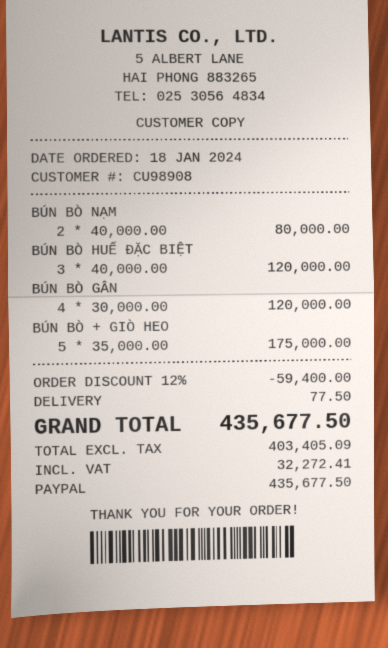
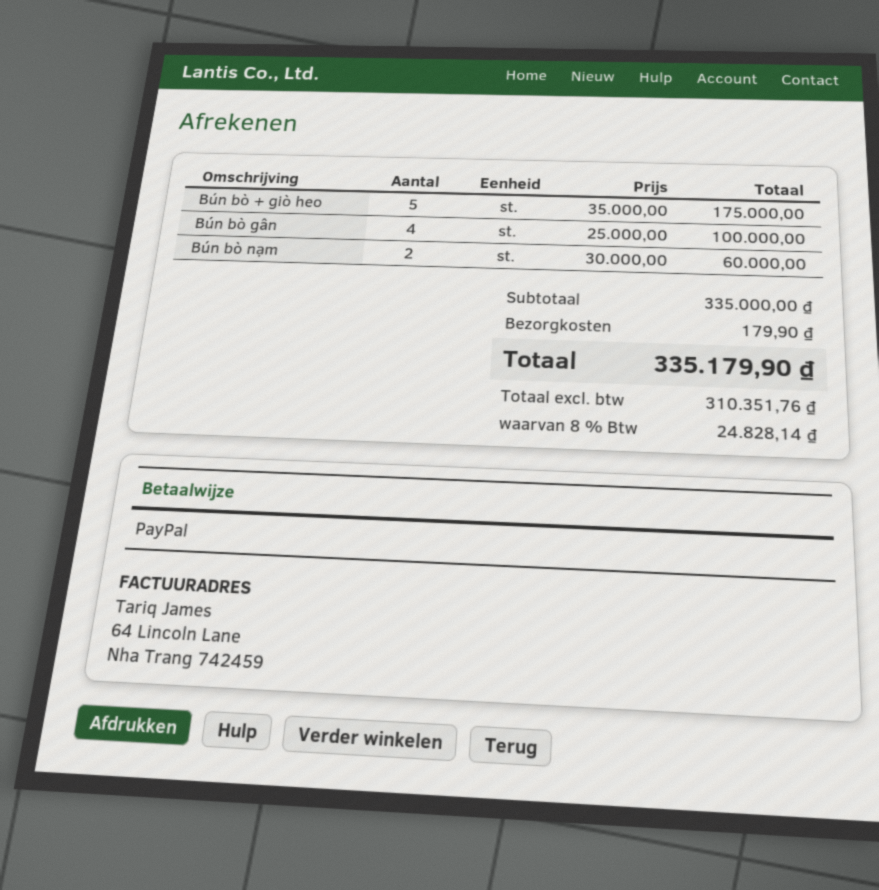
BÚN BÒ NẠM: 2 x 40000.00 = 80000.00 -> 2 x 30000.00 = 60000.00
BÚN BÒ HUẾ ĐẶC BIỆT: 3 x 40000.00 = 120000.00 -> none
BÚN BÒ GÂN: 4 x 30000.00 = 120000.00 -> 4 x 25000.00 = 100000.00
discount: 12% = 59400.00 -> none
shipping: 77.50 -> 179.90
net: 403405.09 -> 310351.76
tax: 32272.41 -> 24828.14
total: 435677.50 -> 335179.90

